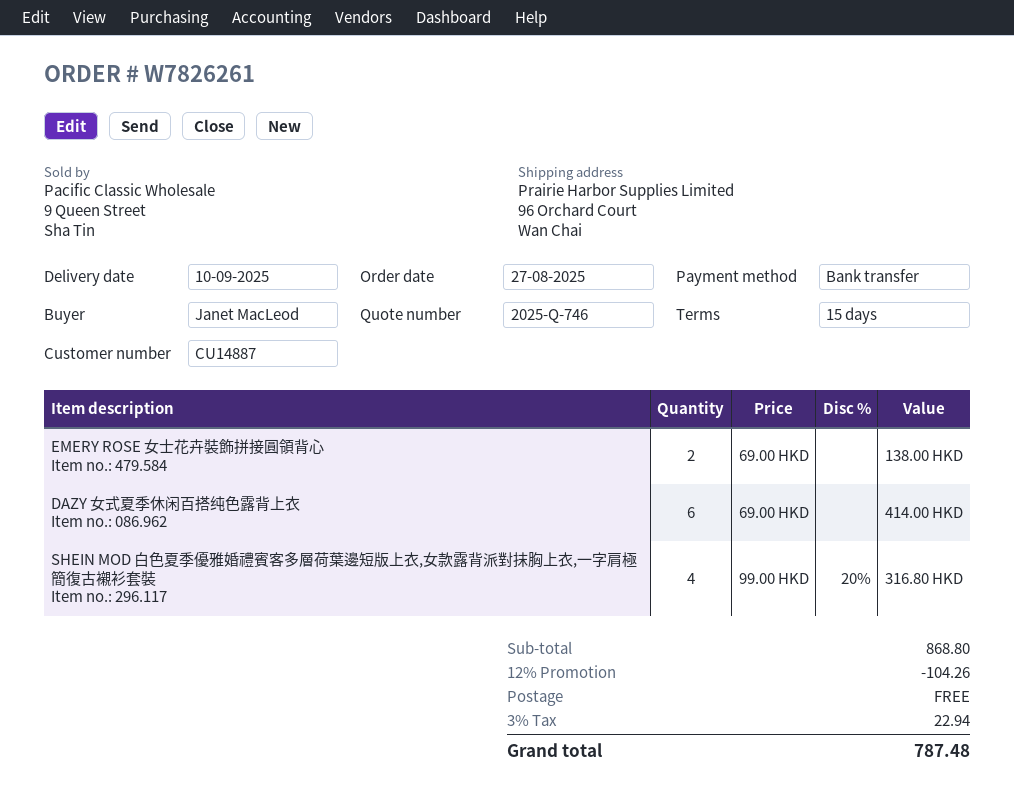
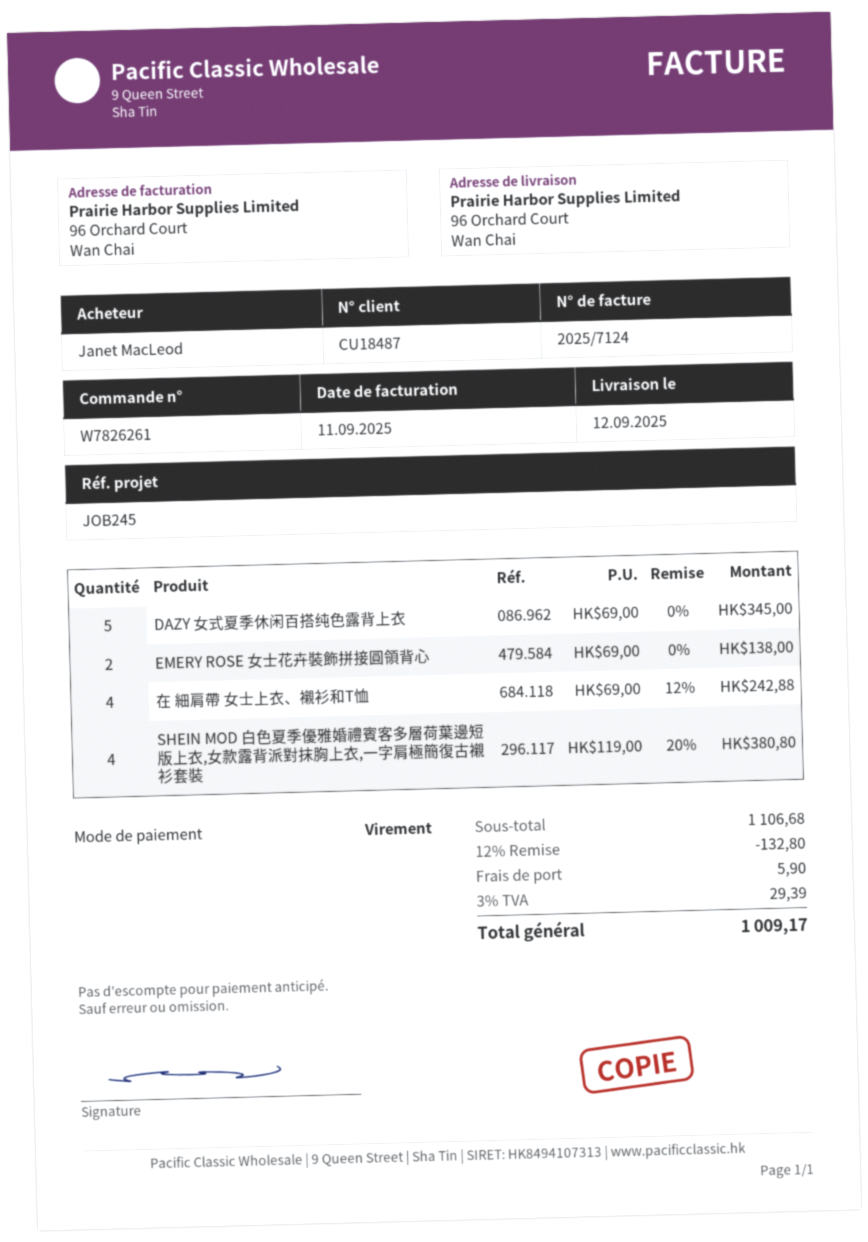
delivery date: 2025-09-10 -> 2025-09-12
customer number: CU14887 -> CU18487
DAZY 女式夏季休闲百搭纯色露背上衣: 6 x 69.00 = 414.00 -> 5 x 69.00 = 345.00
SHEIN MOD 白色夏季優雅婚禮賓客多層荷葉邊短版上衣,女款露背派對抹胸上衣,一字肩極簡復古襯衫套裝: 4 x 99.00 - 20% = 316.80 -> 4 x 119.00 - 20% = 380.80
在 細肩帶 女士上衣、襯衫和T恤: none -> 4 x 69.00 - 12% = 242.88
subtotal: 868.80 -> 1106.68
discount: 12% = 104.26 -> 12% = 132.80
shipping: 0.00 -> 5.90
tax: 3% = 22.94 -> 3% = 29.39
total: 787.48 -> 1009.17

